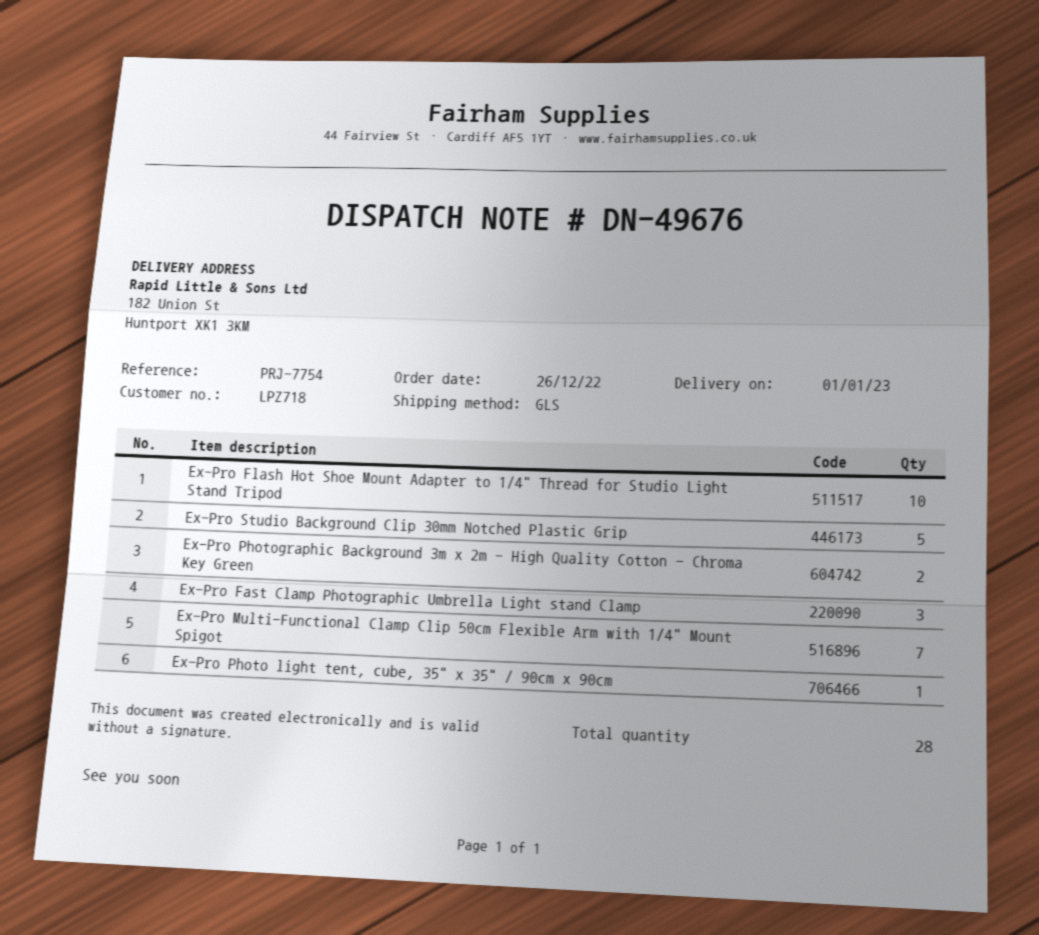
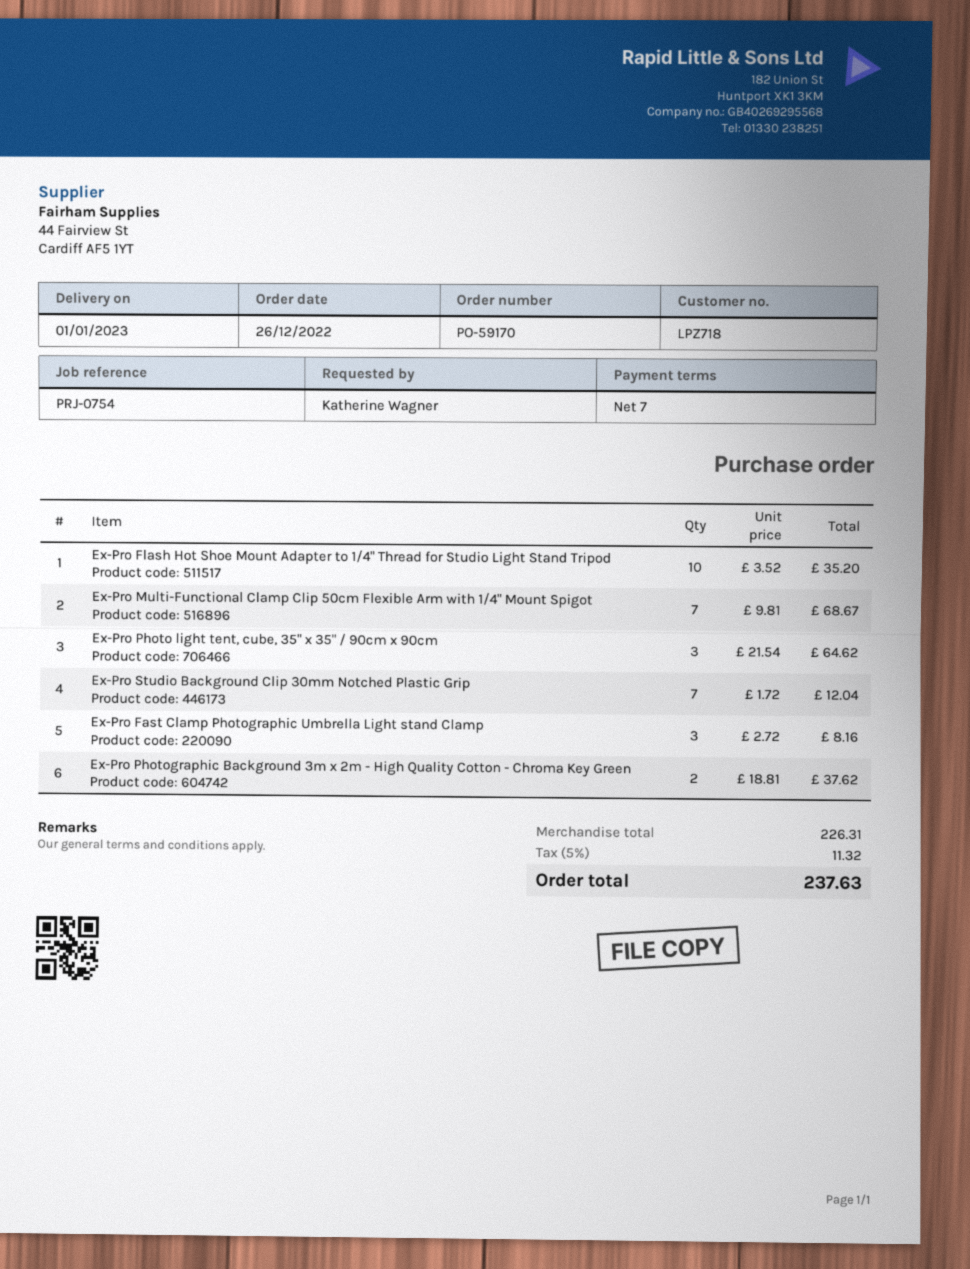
reference: PRJ-7754 -> PRJ-0754
Ex-Pro Studio Background Clip 30mm Notched Plastic Grip: 5 -> 7
Ex-Pro Photo light tent, cube, 35" x 35" / 90cm x 90cm: 1 -> 3

